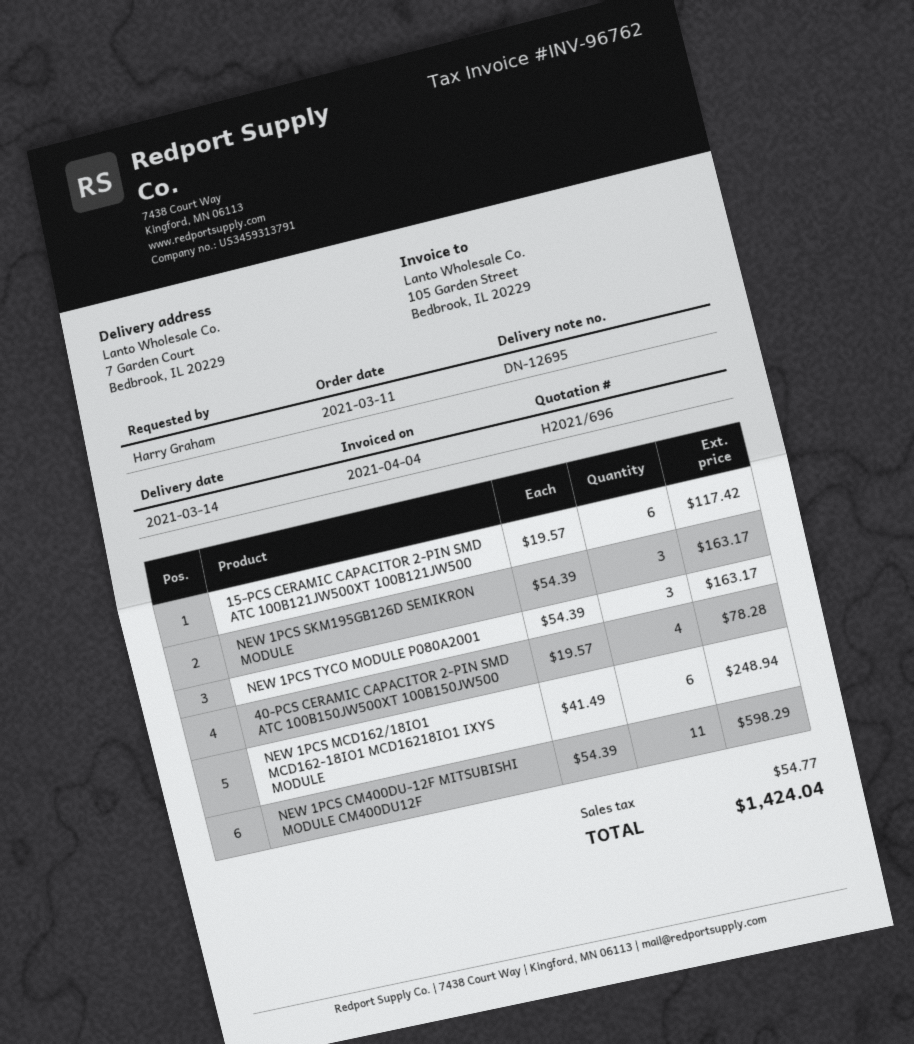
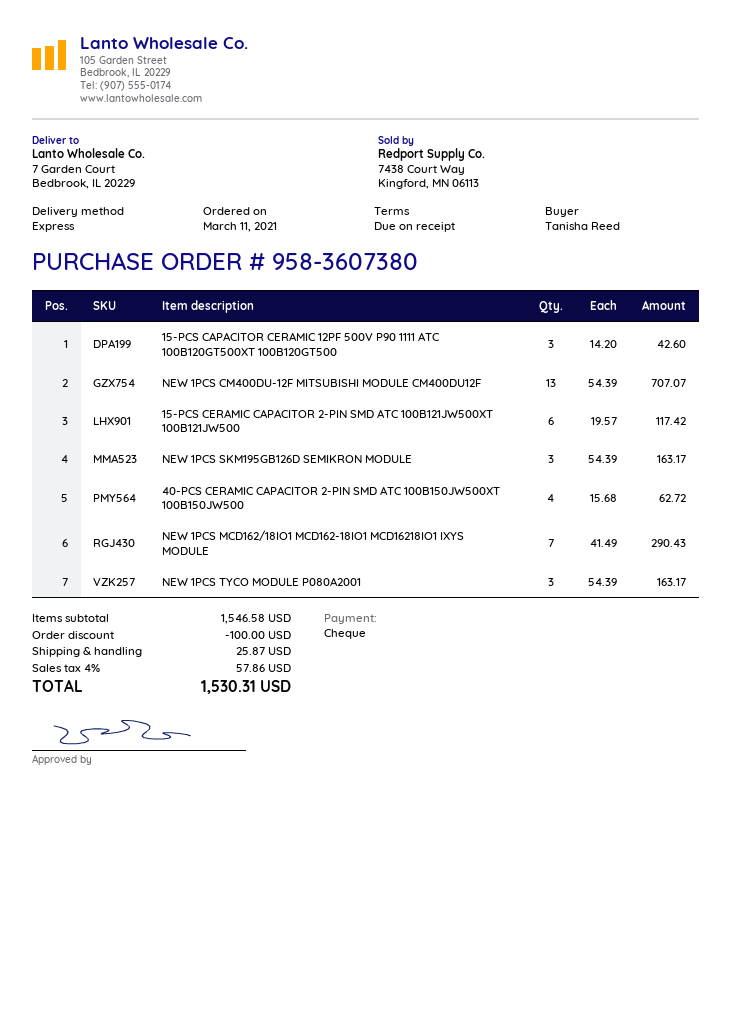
ordered by: Harry Graham -> Tanisha Reed
40-PCS CERAMIC CAPACITOR 2-PIN SMD ATC 100B150JW500XT 100B150JW500: 4 x 19.57 = 78.28 -> 4 x 15.68 = 62.72
NEW 1PCS MCD162/18IO1 MCD162-18IO1 MCD16218IO1 IXYS MODULE: 6 x 41.49 = 248.94 -> 7 x 41.49 = 290.43
NEW 1PCS CM400DU-12F MITSUBISHI MODULE CM400DU12F: 11 x 54.39 = 598.29 -> 13 x 54.39 = 707.07
15-PCS CAPACITOR CERAMIC 12PF 500V P90 1111 ATC 100B120GT500XT 100B120GT500: none -> 3 x 14.20 = 42.60
discount: none -> 100.00
shipping: none -> 25.87
tax: 54.77 -> 57.86
total: 1424.04 -> 1530.31

